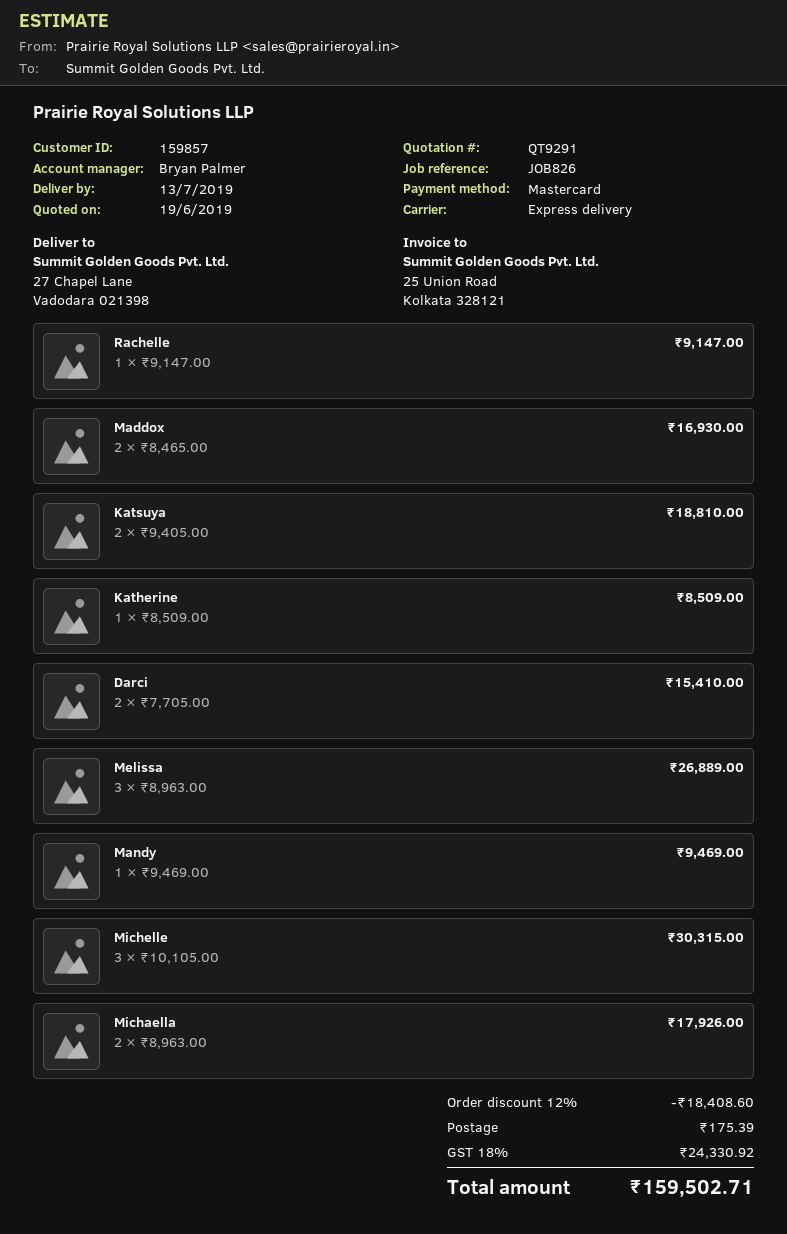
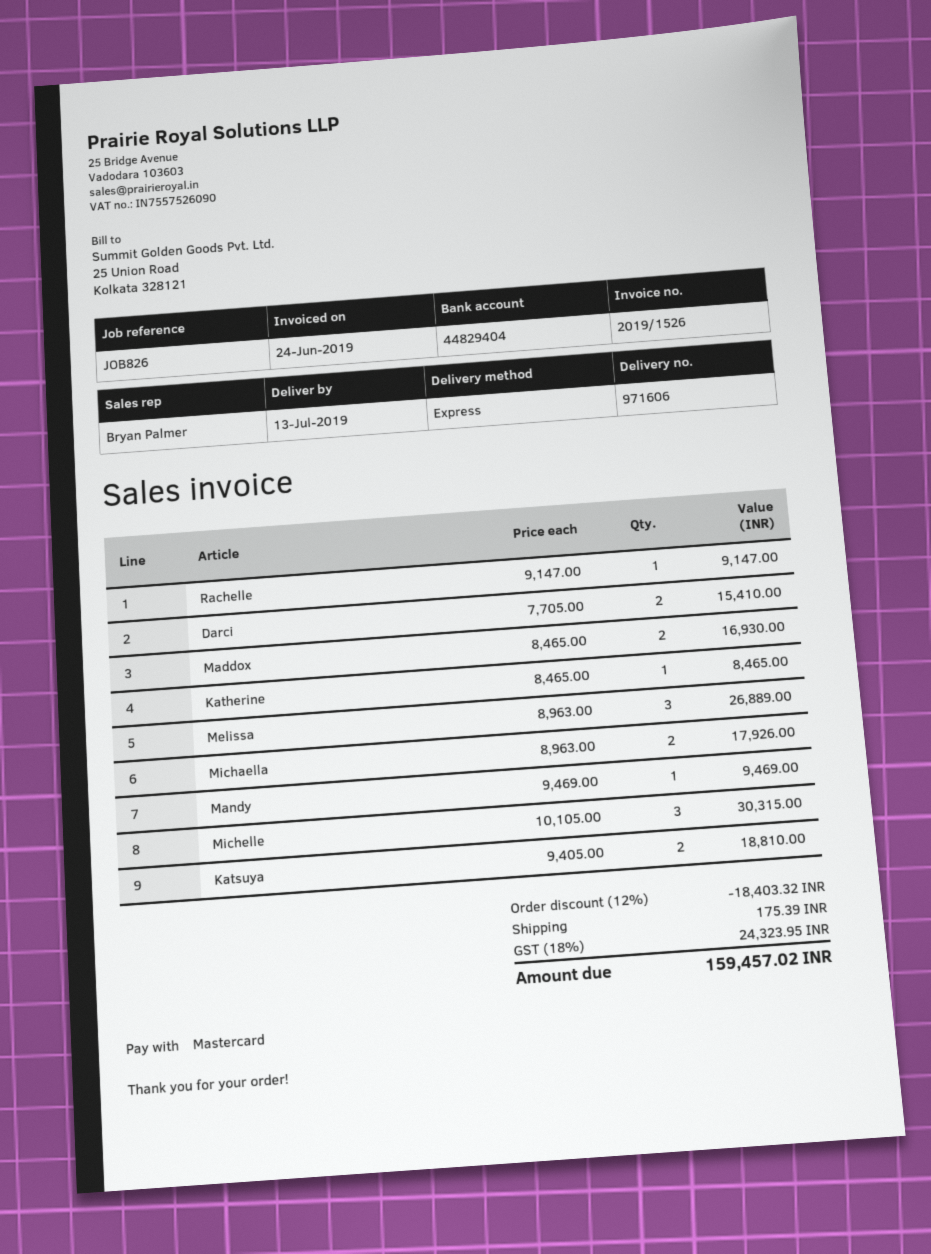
Katherine: 1 x 8509.00 = 8509.00 -> 1 x 8465.00 = 8465.00
discount: 12% = 18408.60 -> 12% = 18403.32
tax: 18% = 24330.92 -> 18% = 24323.95
total: 159502.71 -> 159457.02

